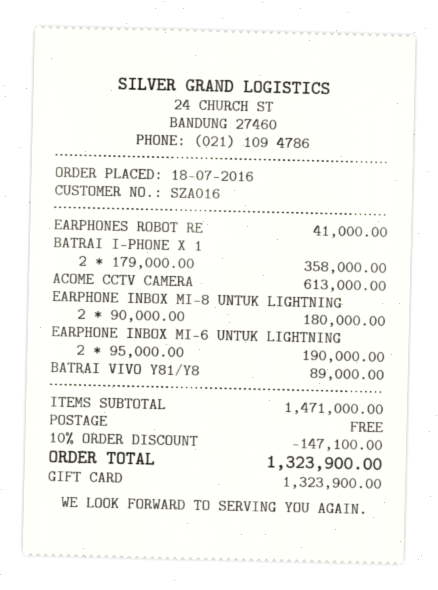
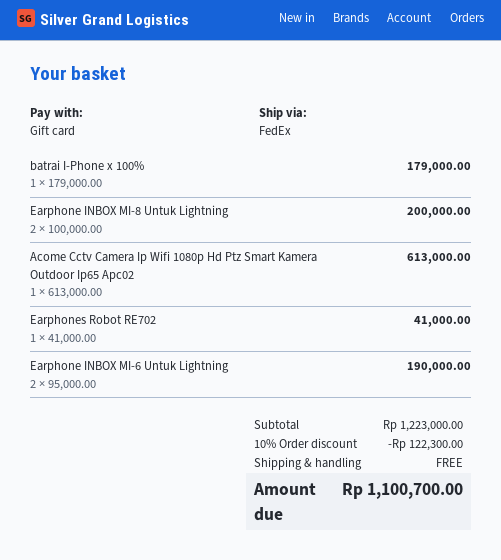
BATRAI I-PHONE X 1: 2 x 179000.00 = 358000.00 -> 1 x 179000.00 = 179000.00
EARPHONE INBOX MI-8 UNTUK LIGHTNING: 2 x 90000.00 = 180000.00 -> 2 x 100000.00 = 200000.00
BATRAI VIVO Y81/Y8: 1 x 89000.00 = 89000.00 -> none
subtotal: 1471000.00 -> 1223000.00
discount: 10% = 147100.00 -> 10% = 122300.00
total: 1323900.00 -> 1100700.00

